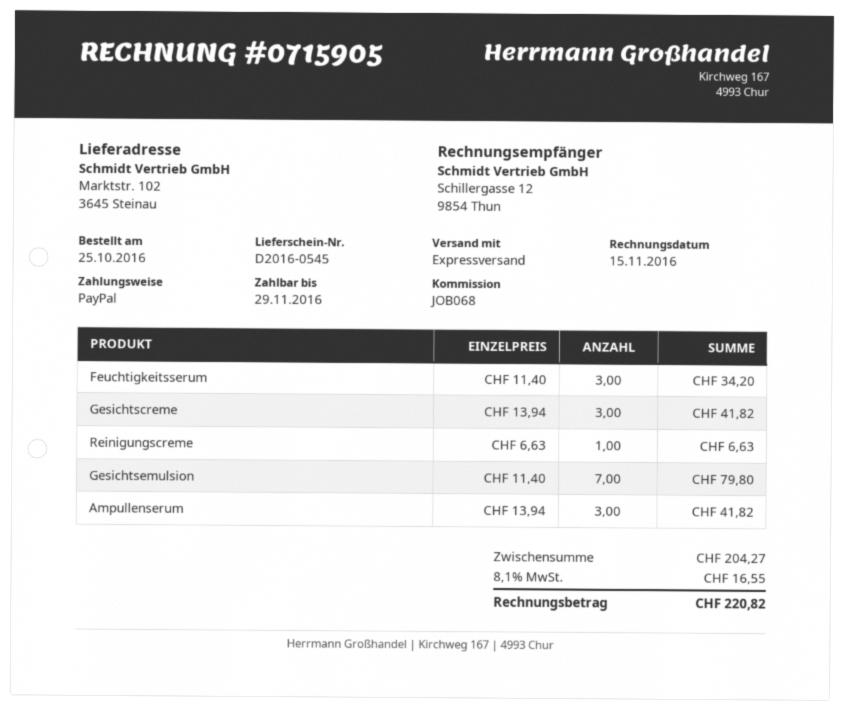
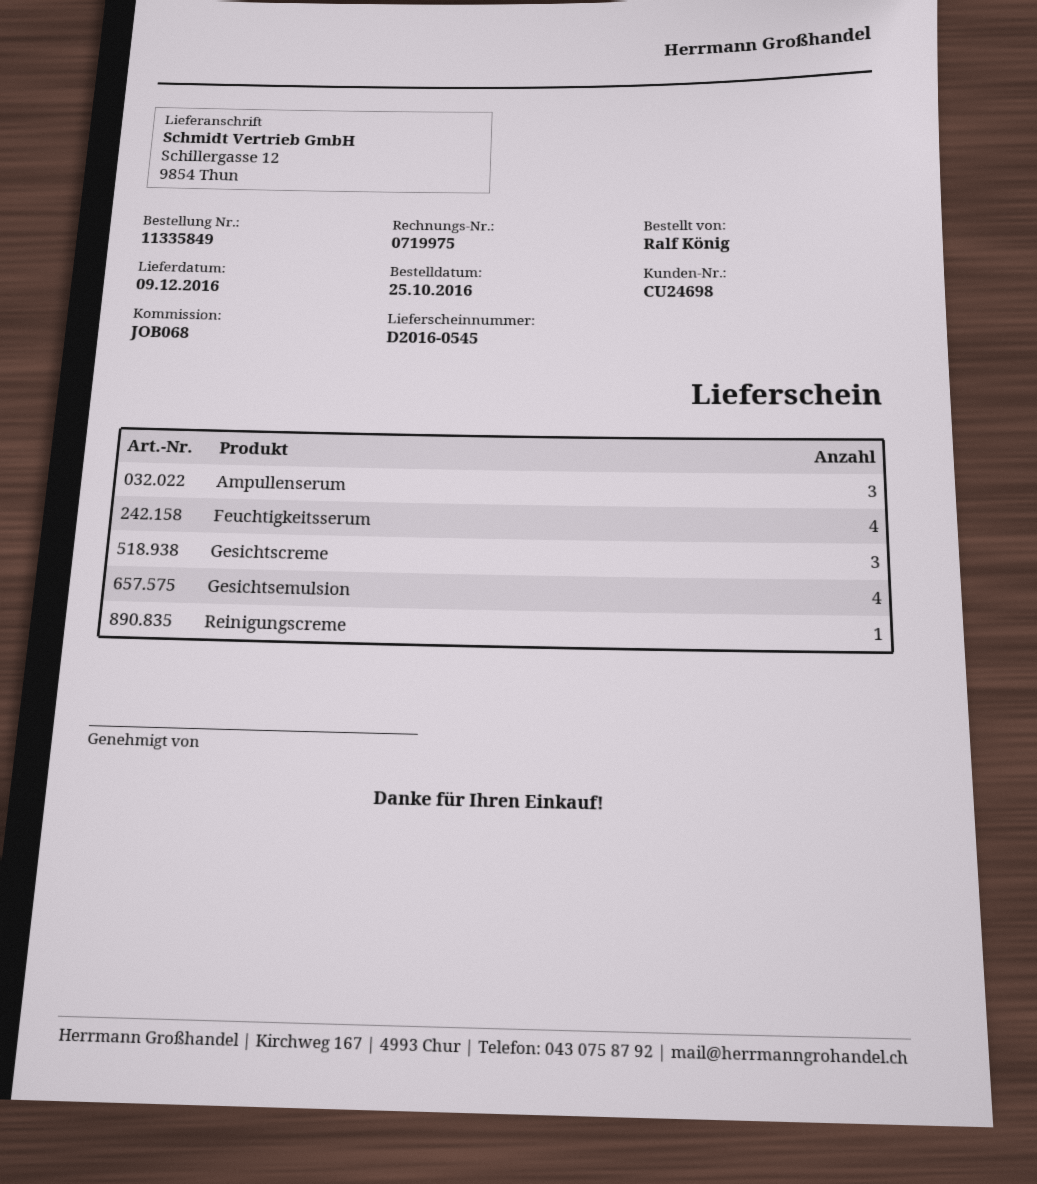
invoice number: 0715905 -> 0719975
ship to: Marktstr. 102, 3645 Steinau -> Schillergasse 12, 9854 Thun
Feuchtigkeitsserum: 3 -> 4
Gesichtsemulsion: 7 -> 4

